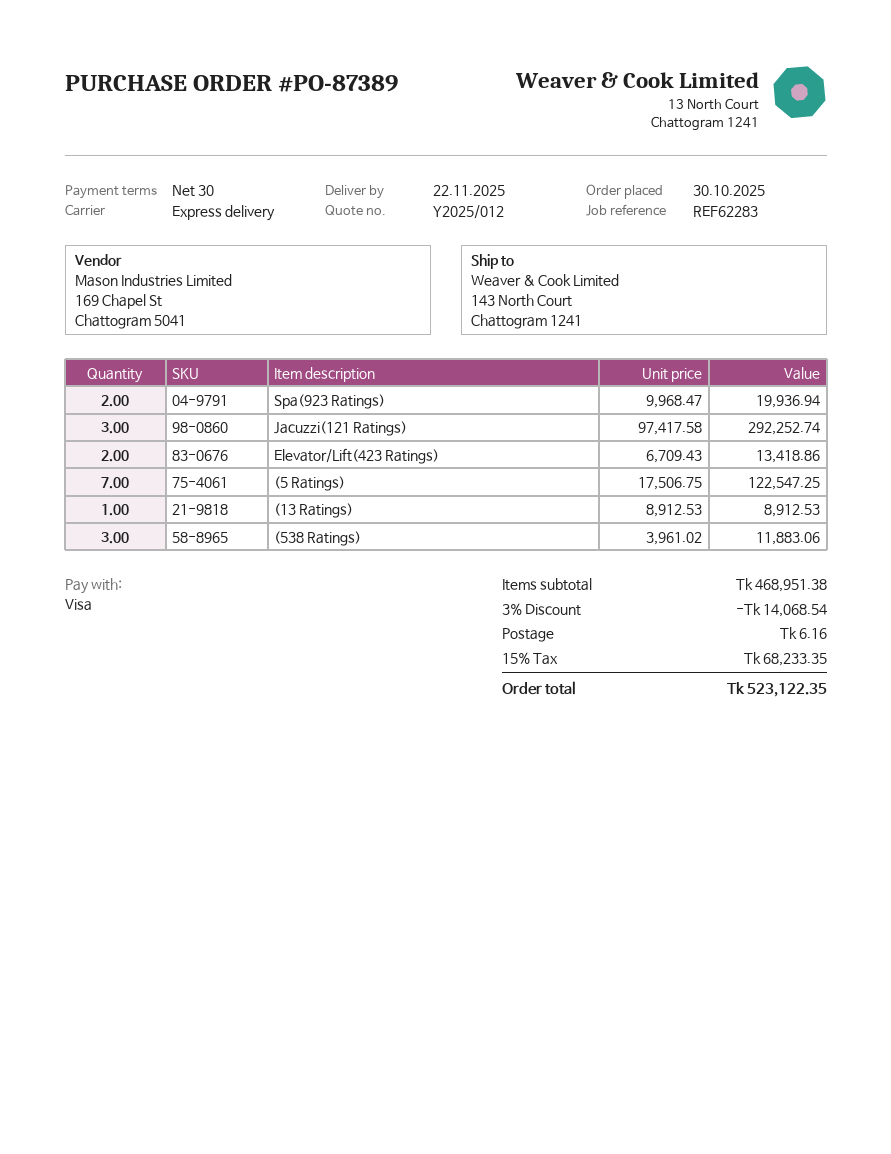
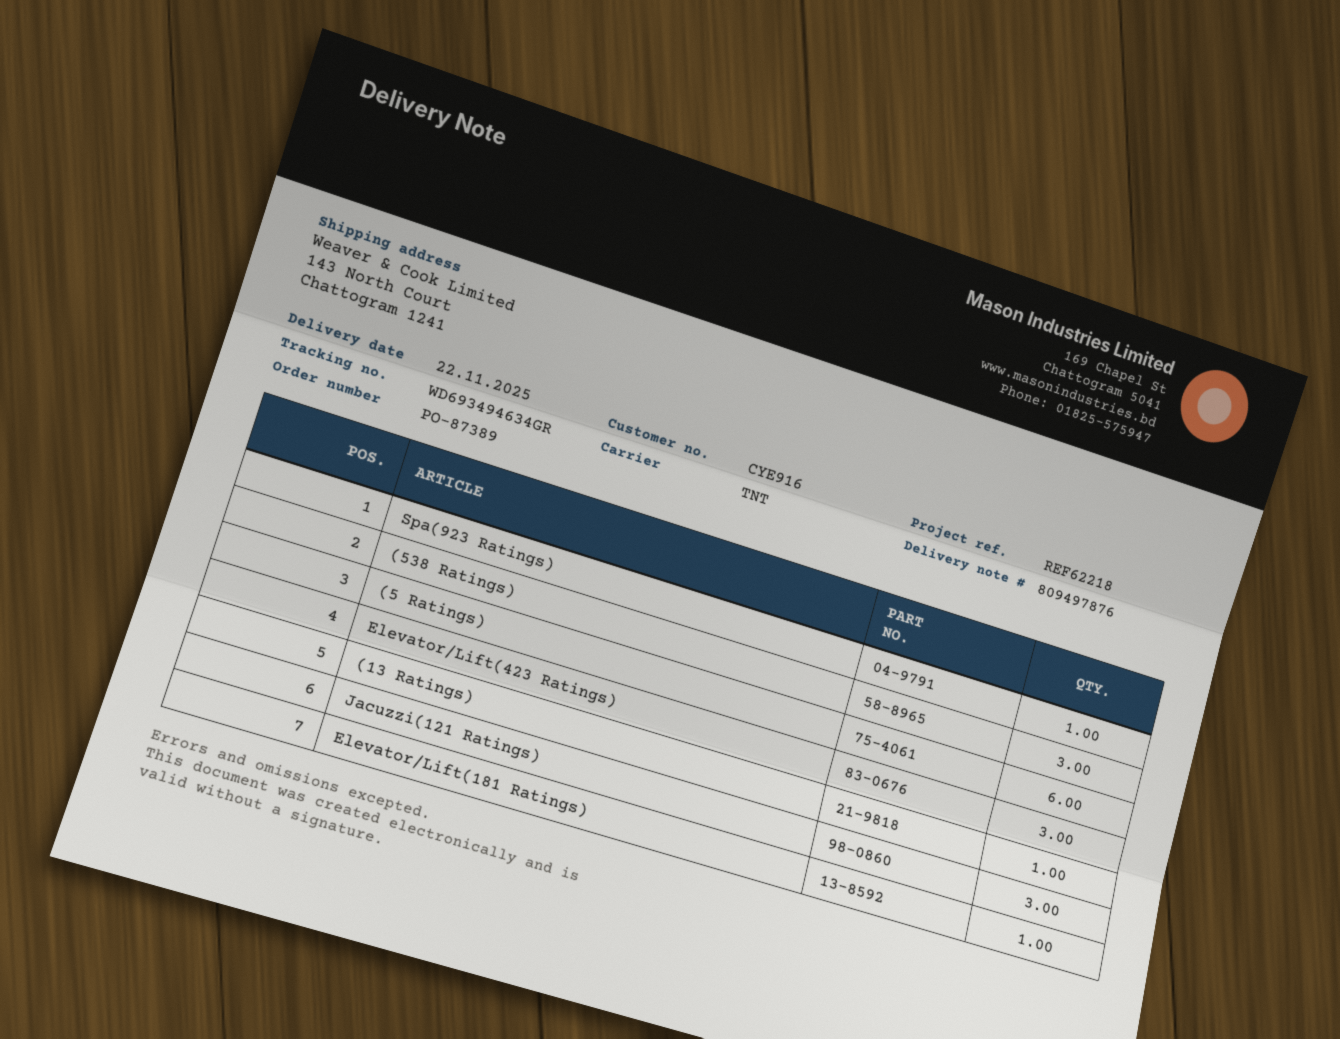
reference: REF62283 -> REF62218
shipping method: express -> TNT
Spa(923 Ratings): 2 -> 1
Elevator/Lift(423 Ratings): 2 -> 3
(5 Ratings): 7 -> 6
Elevator/Lift(181 Ratings): none -> 1

